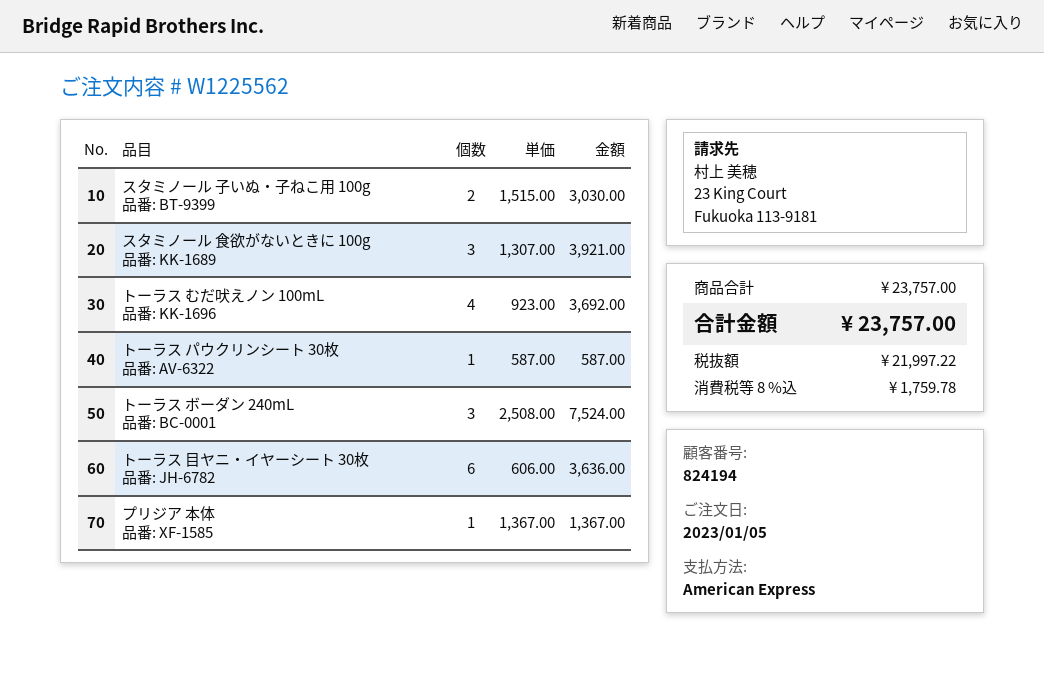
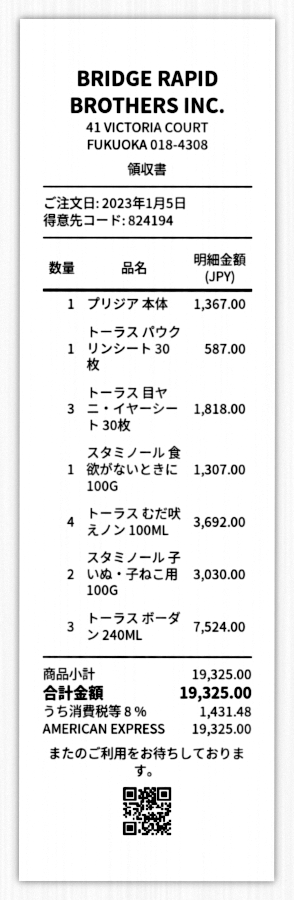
スタミノール 食欲がないときに 100g: 3 for 3921.00 -> 1 for 1307.00
トーラス 目ヤニ・イヤーシート 30枚: 6 for 3636.00 -> 3 for 1818.00
subtotal: 23757.00 -> 19325.00
tax: 8% = 1759.78 -> 8% = 1431.48
total: 23757.00 -> 19325.00

